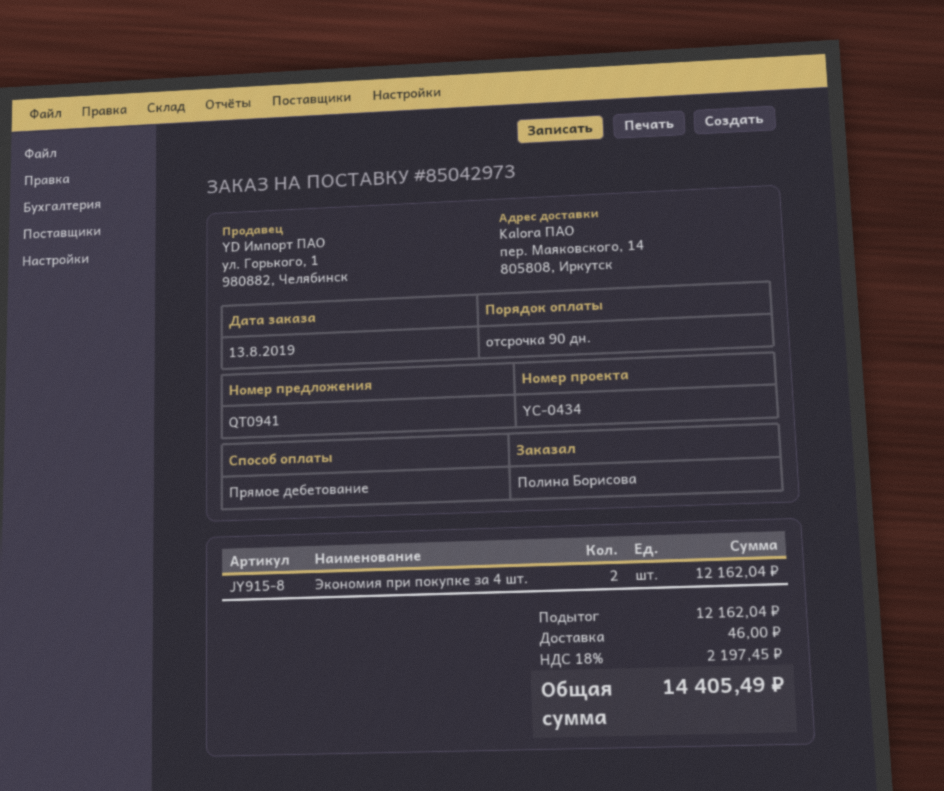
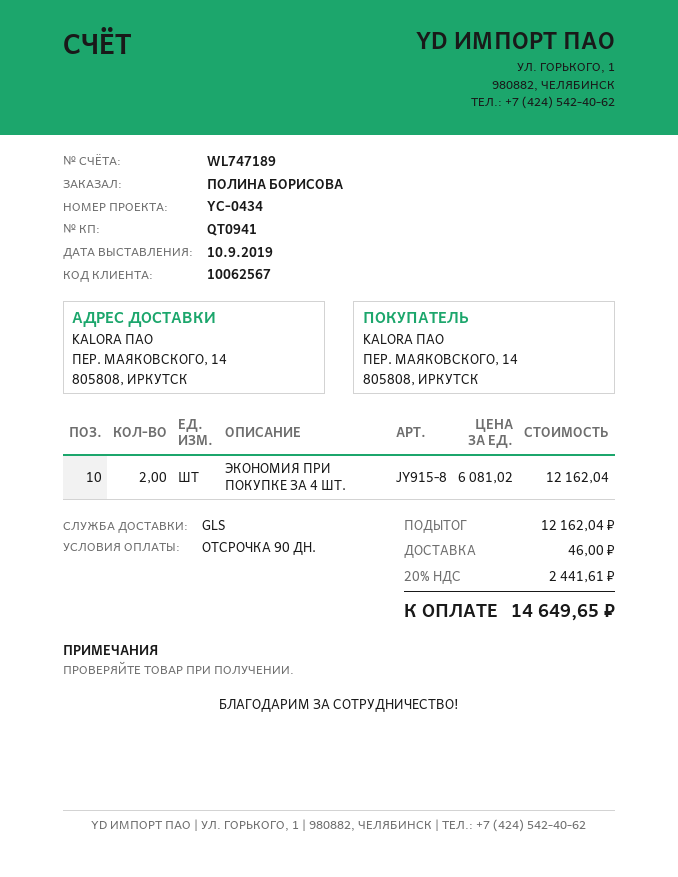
tax: 18% = 2197.45 -> 20% = 2441.61
total: 14405.49 -> 14649.65

